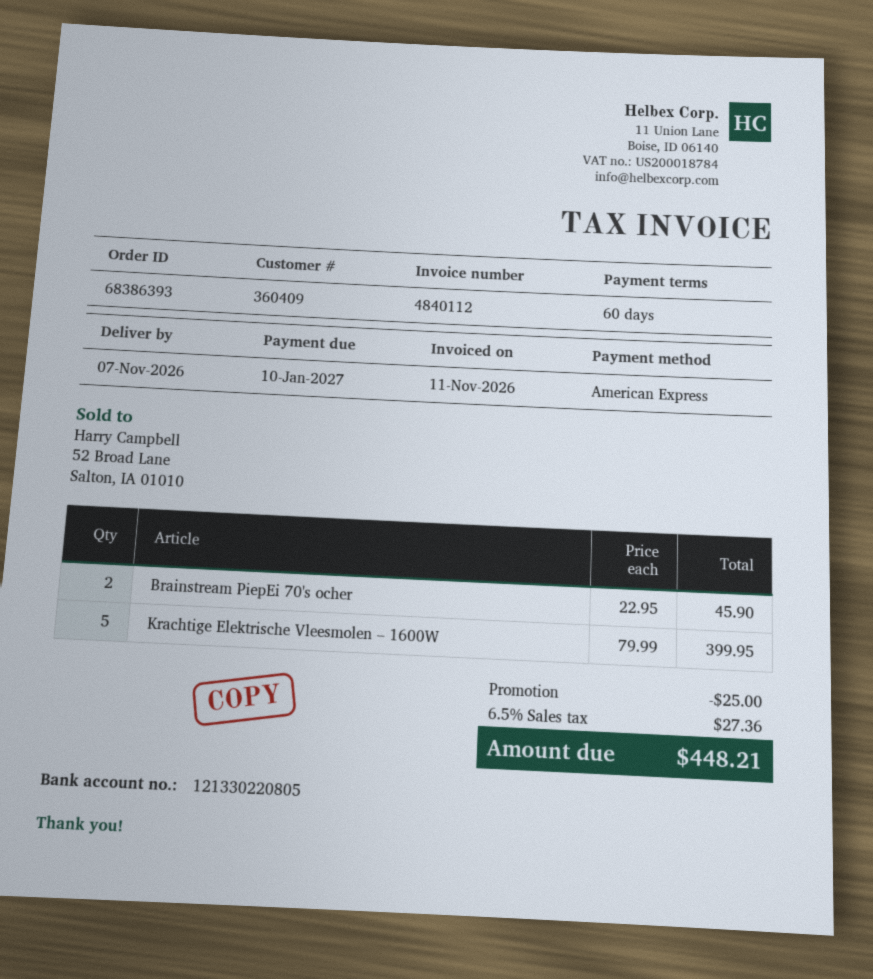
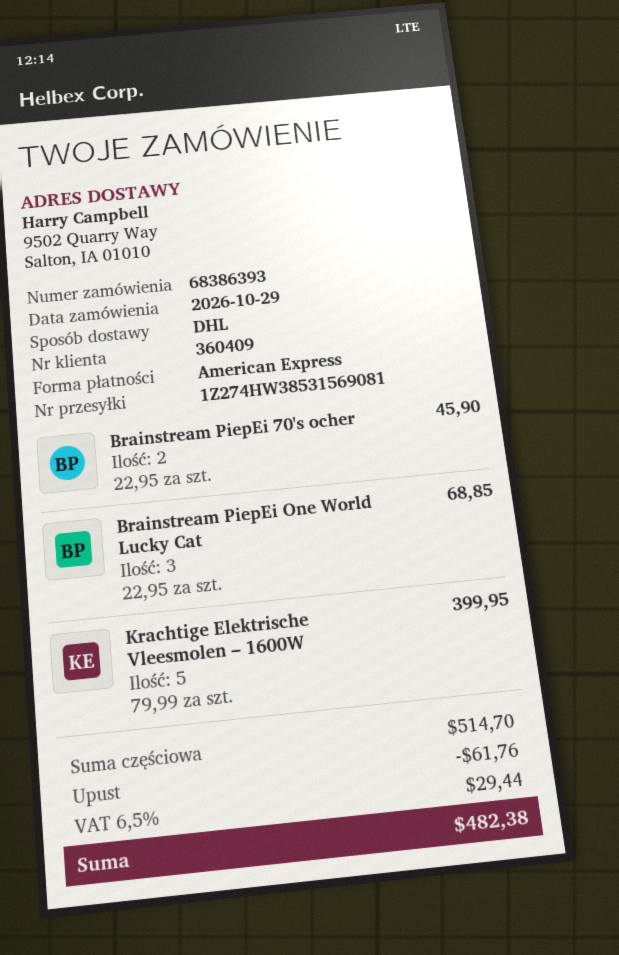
Brainstream PiepEi One World Lucky Cat: none -> 3 x 22.95 = 68.85
discount: 25.00 -> 61.76
tax: 6.5% = 27.36 -> 6.5% = 29.44
total: 448.21 -> 482.38

